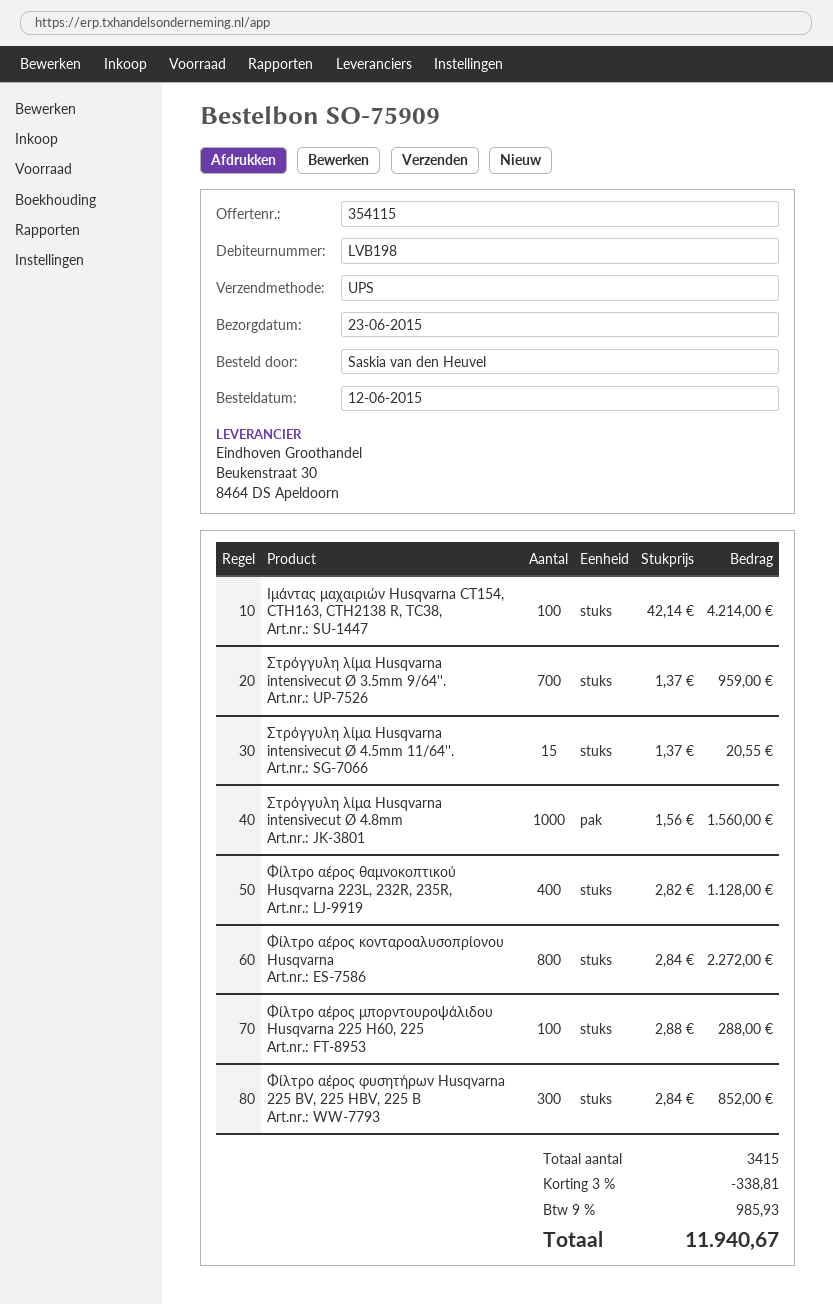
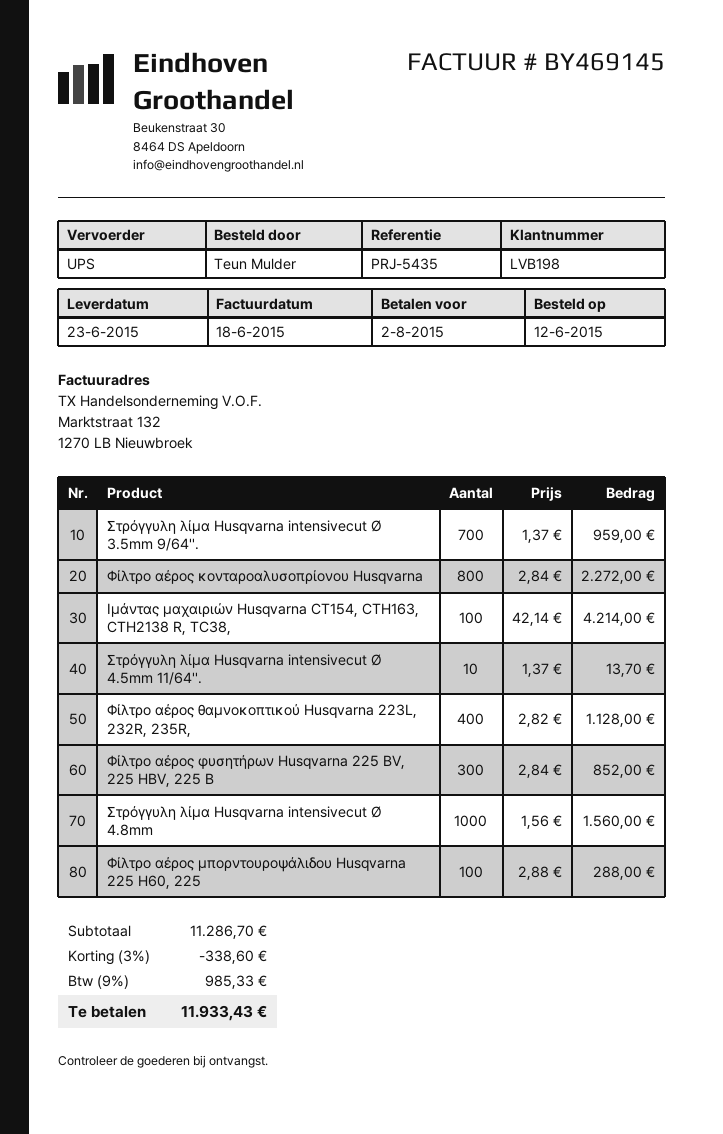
ordered by: Saskia van den Heuvel -> Teun Mulder
Στρόγγυλη λίμα Husqvarna intensivecut Ø 4.5mm 11/64''.: 15 x 1.37 = 20.55 -> 10 x 1.37 = 13.70
discount: 3% = 338.81 -> 3% = 338.60
tax: 9% = 985.93 -> 9% = 985.33
total: 11940.67 -> 11933.43

